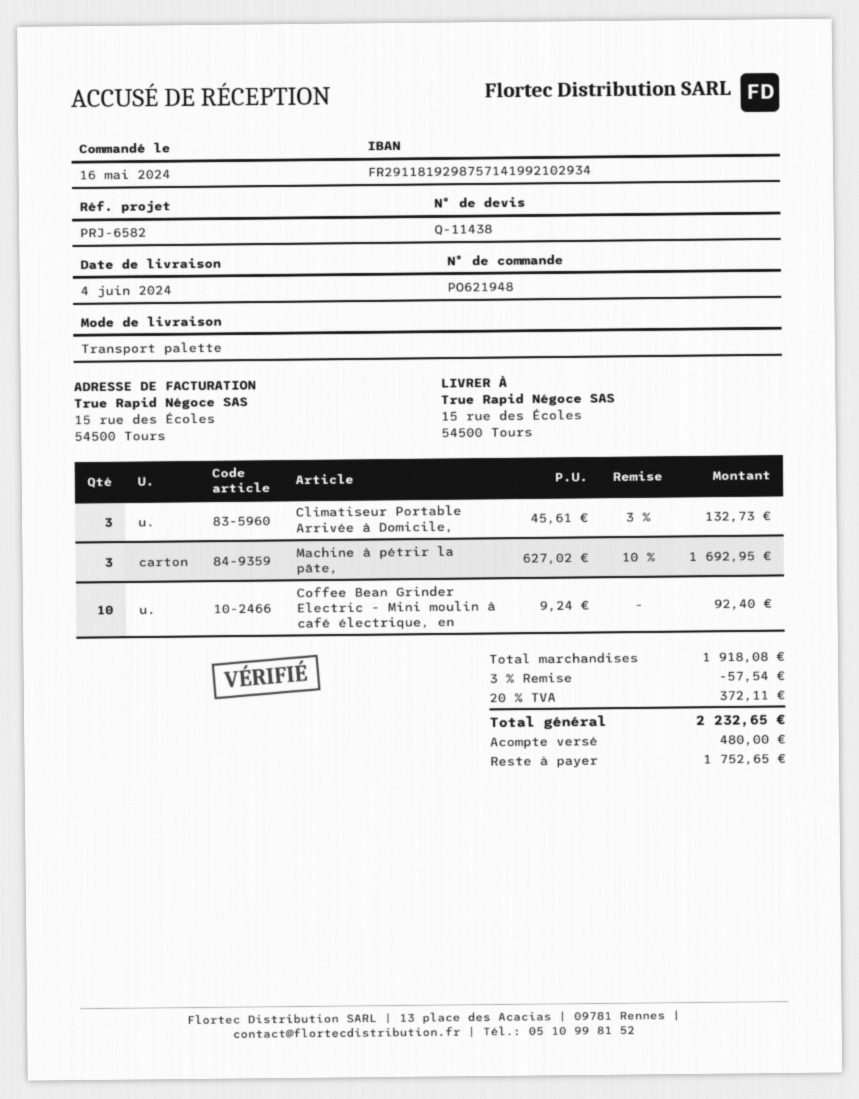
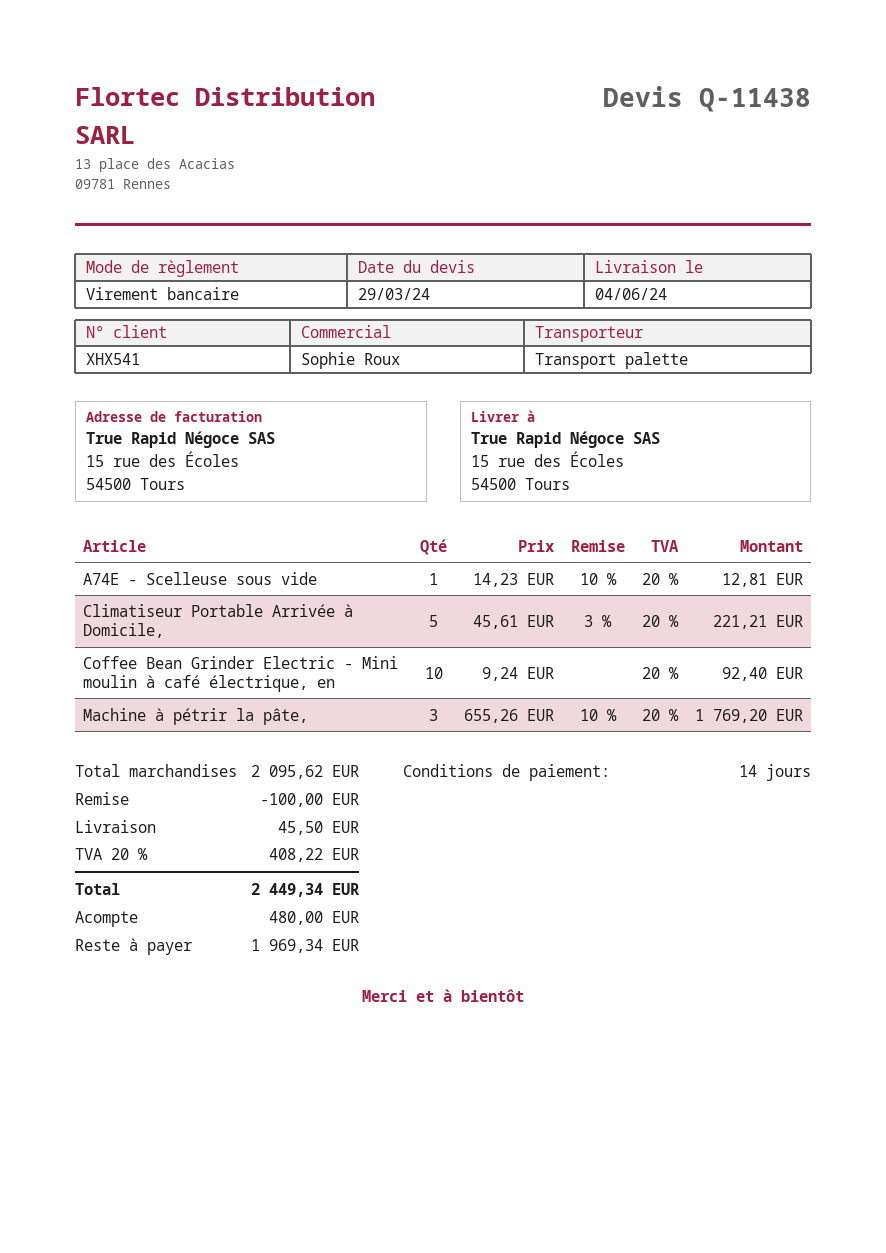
Climatiseur Portable Arrivée à Domicile,: 3 x 45.61 - 3% = 132.73 -> 5 x 45.61 - 3% = 221.21
Machine à pétrir la pâte,: 3 x 627.02 - 10% = 1692.95 -> 3 x 655.26 - 10% = 1769.20
A74E - Scelleuse sous vide: none -> 1 x 14.23 - 10% = 12.81
subtotal: 1918.08 -> 2095.62
discount: 57.54 -> 100.00
shipping: none -> 45.50
tax: 20% = 372.11 -> 20% = 408.22
total: 2232.65 -> 2449.34
balance: 1752.65 -> 1969.34

